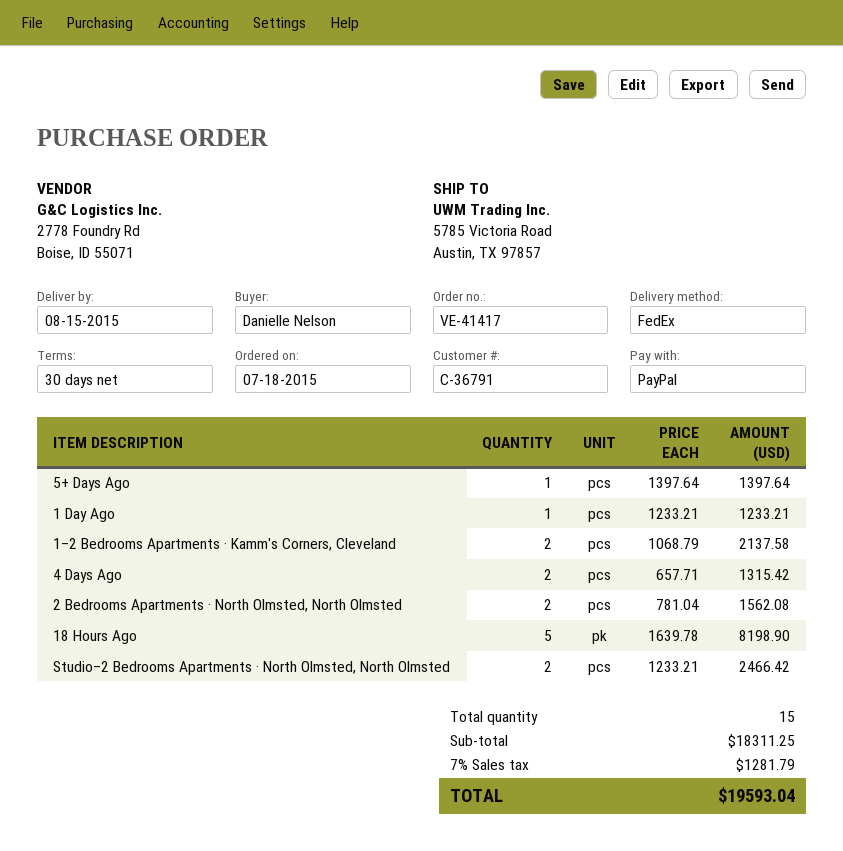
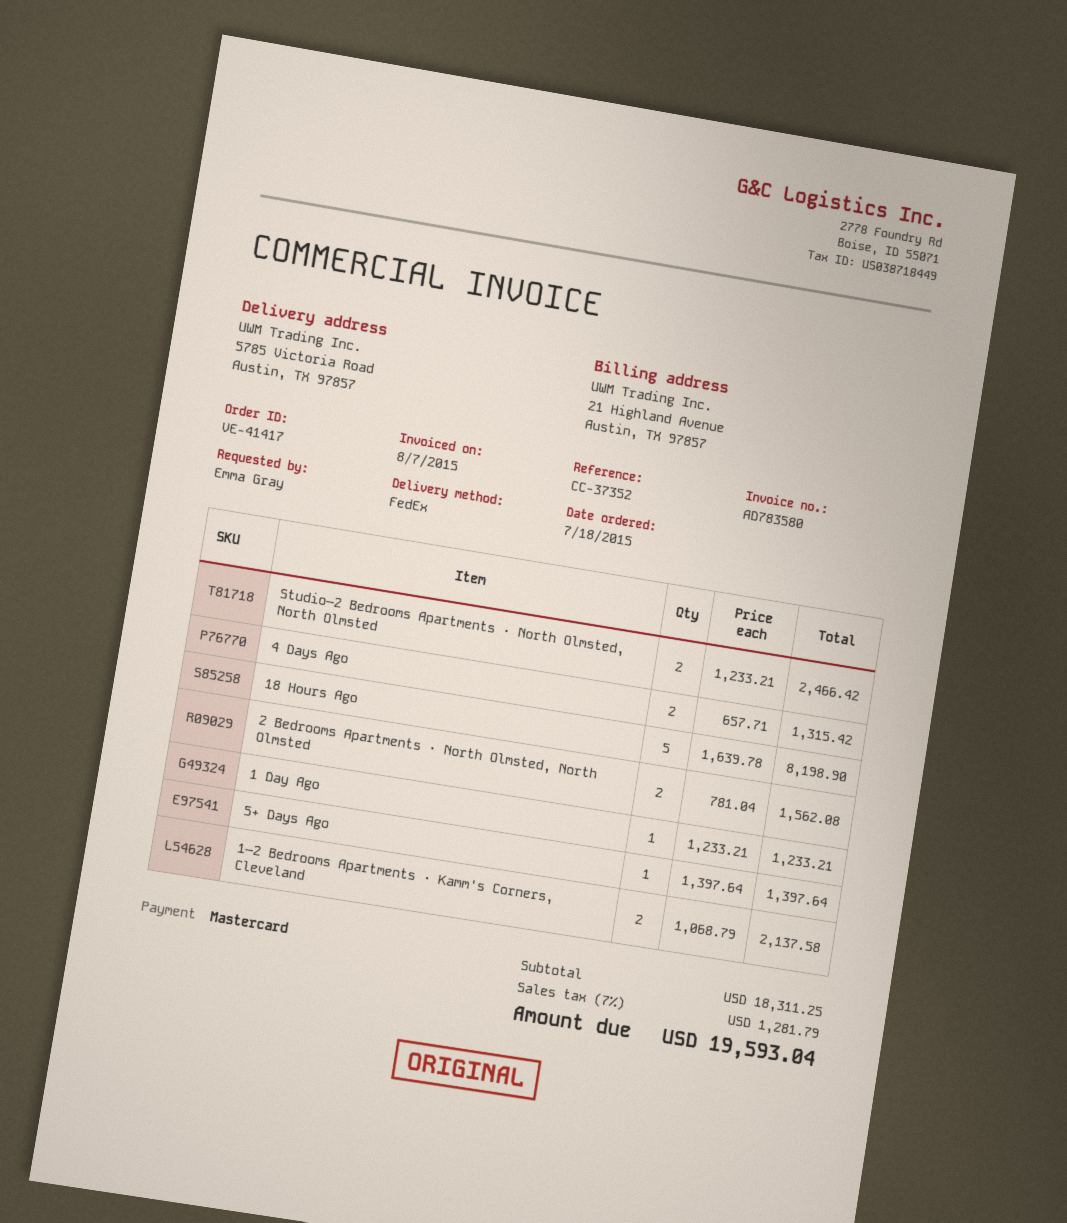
ordered by: Danielle Nelson -> Emma Gray
payment method: PayPal -> Mastercard

